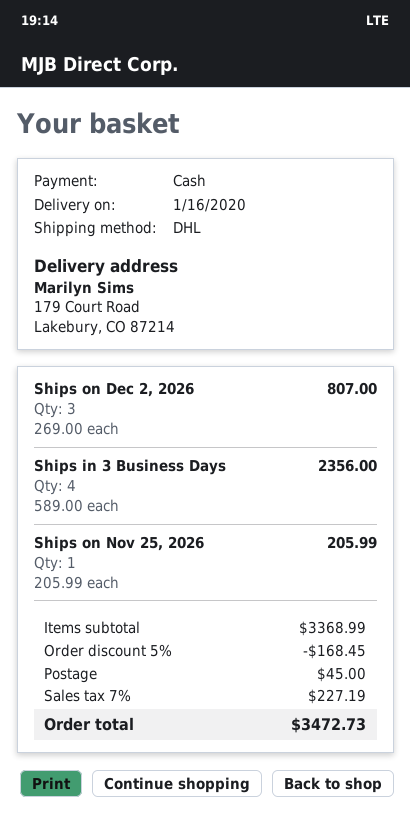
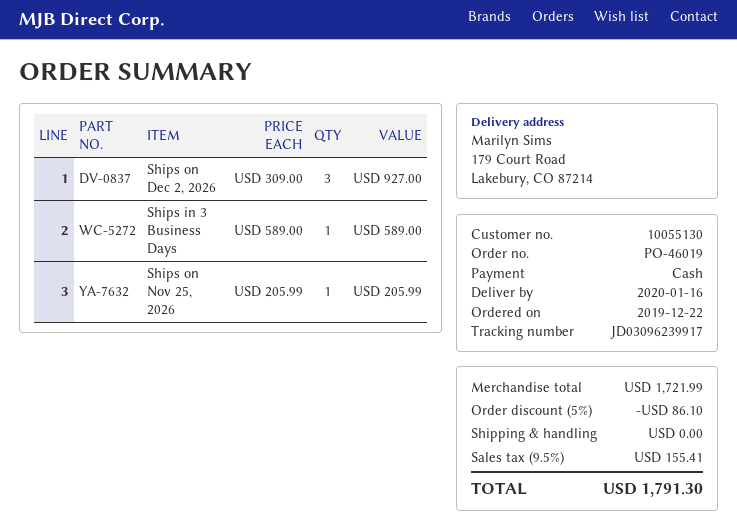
Ships on Dec 2, 2026: 3 x 269.00 = 807.00 -> 3 x 309.00 = 927.00
Ships in 3 Business Days: 4 x 589.00 = 2356.00 -> 1 x 589.00 = 589.00
subtotal: 3368.99 -> 1721.99
discount: 5% = 168.45 -> 5% = 86.10
shipping: 45.00 -> 0.00
tax: 7% = 227.19 -> 9.5% = 155.41
total: 3472.73 -> 1791.30

